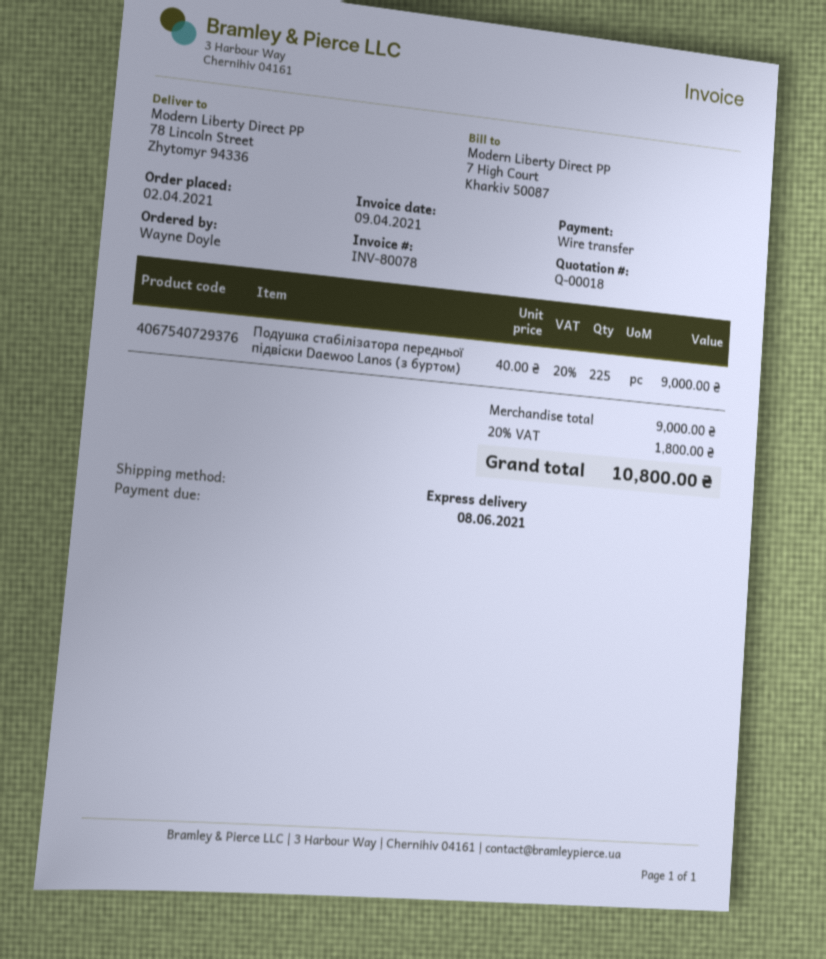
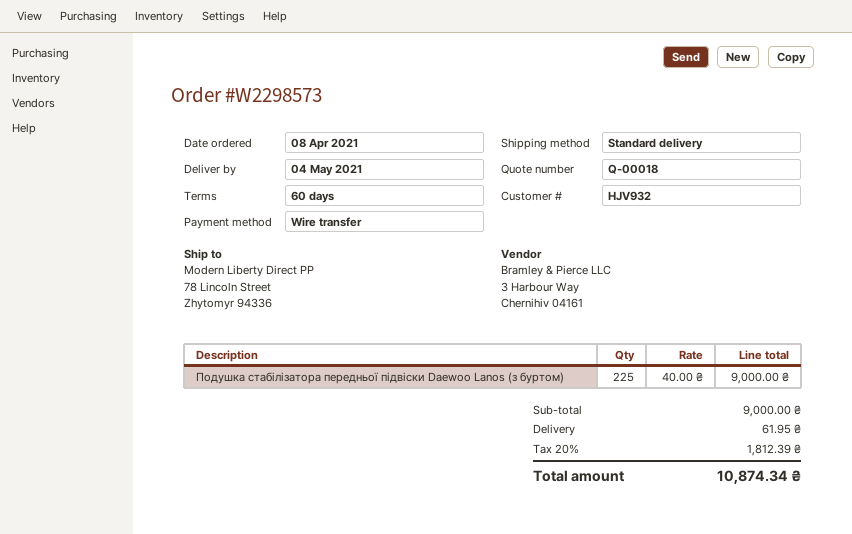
order date: 2021-04-02 -> 2021-04-08
shipping method: express -> standard
shipping: none -> 61.95
tax: 20% = 1800.00 -> 20% = 1812.39
total: 10800.00 -> 10874.34

